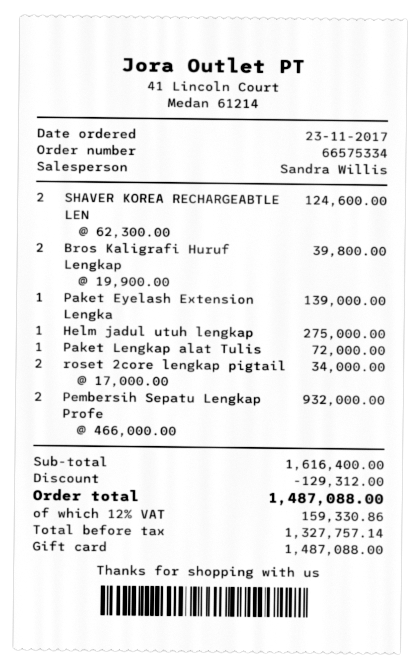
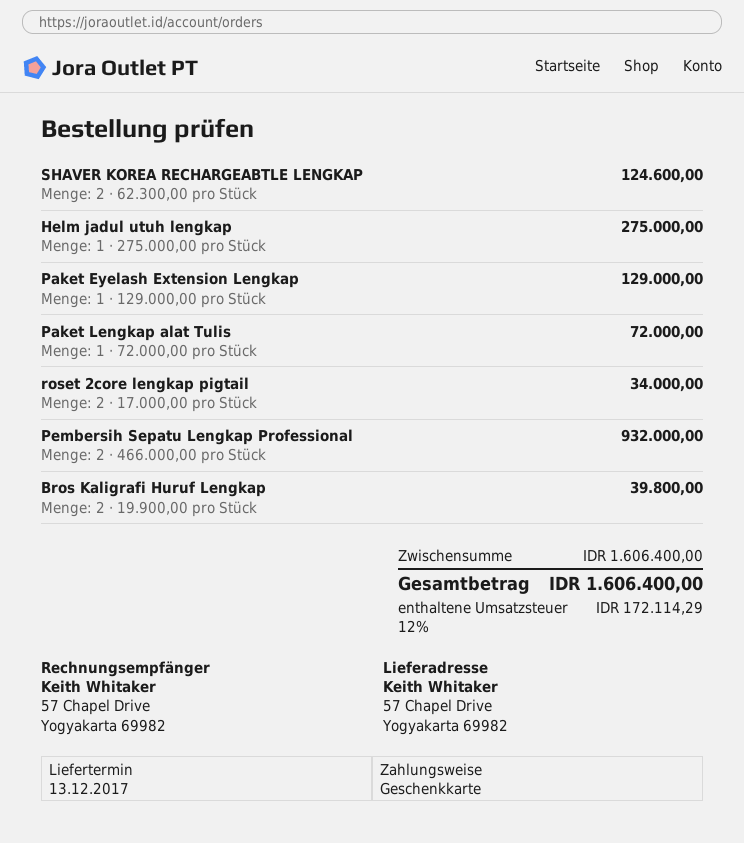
Paket Eyelash Extension Lengka: 1 x 139000.00 = 139000.00 -> 1 x 129000.00 = 129000.00
subtotal: 1616400.00 -> 1606400.00
discount: 129312.00 -> none
tax: 12% = 159330.86 -> 12% = 172114.29
total: 1487088.00 -> 1606400.00

